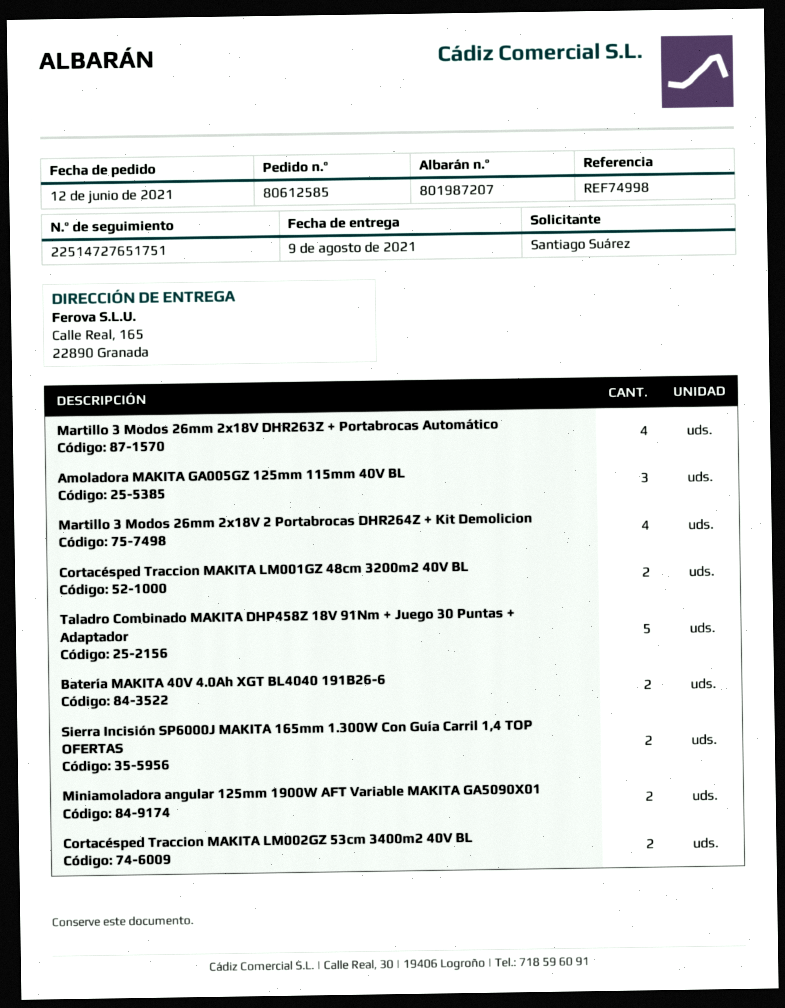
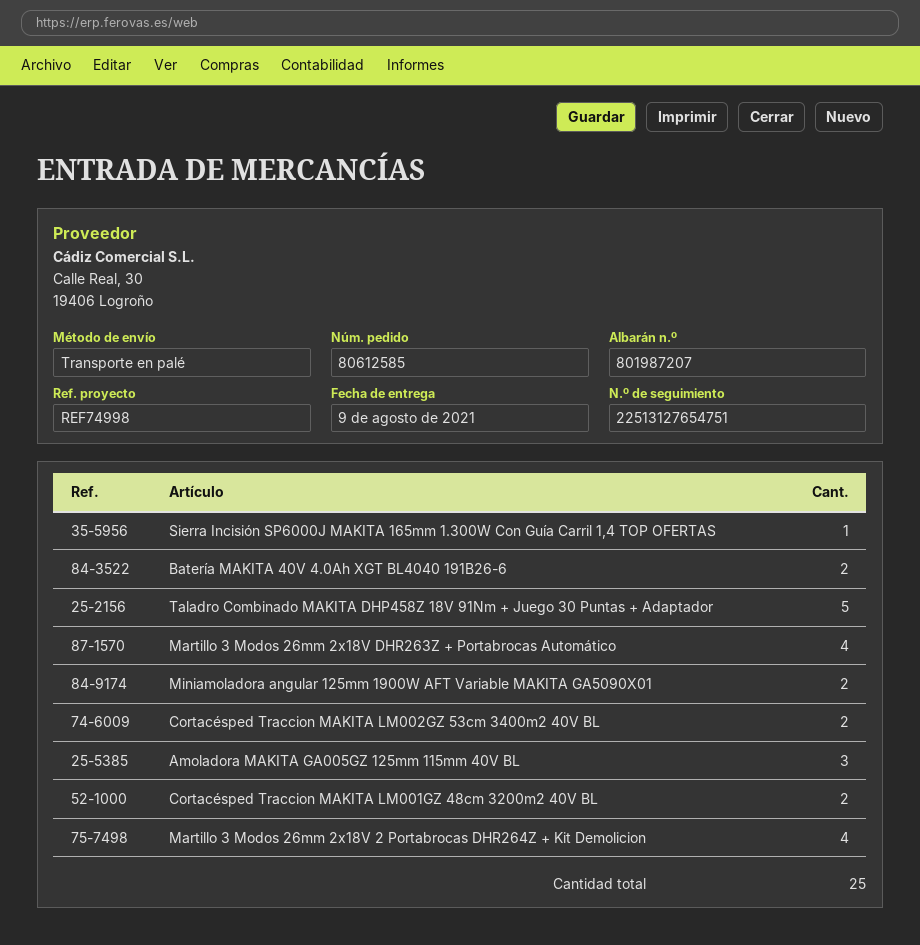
tracking number: 22514727651751 -> 22513127654751
Sierra Incisión SP6000J MAKITA 165mm 1.300W Con Guía Carril 1,4 TOP OFERTAS: 2 -> 1

